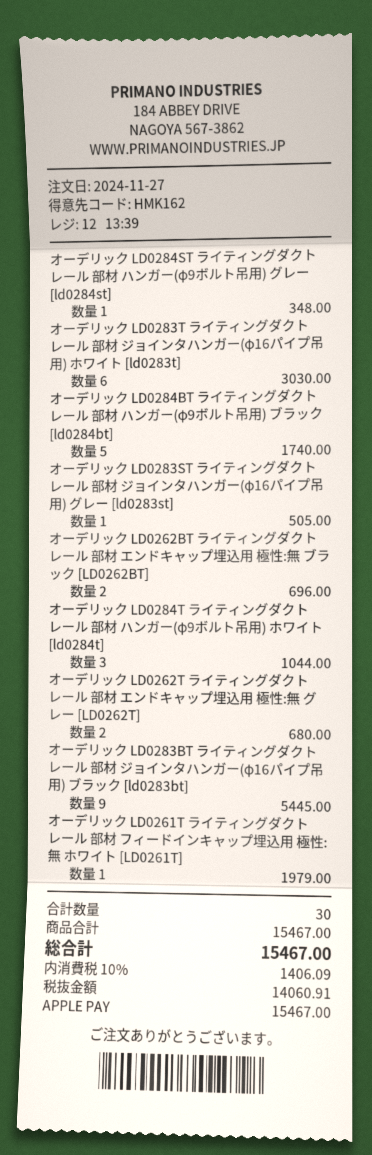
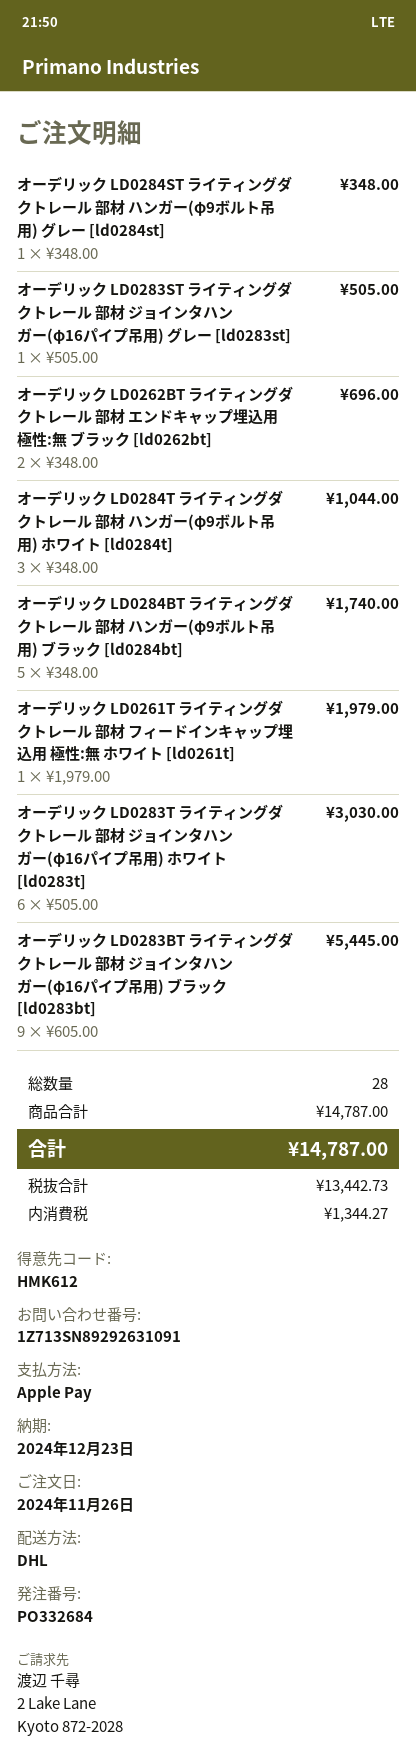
order date: 2024-11-27 -> 2024-11-26
customer number: HMK162 -> HMK612
オーデリック LD0262T ライティングダクトレール 部材 エンドキャップ埋込用 極性:無 グレー [LD0262T]: 2 for 680.00 -> none
total quantity: 30 -> 28
subtotal: 15467.00 -> 14787.00
net: 14060.91 -> 13442.73
tax: 1406.09 -> 1344.27
total: 15467.00 -> 14787.00

